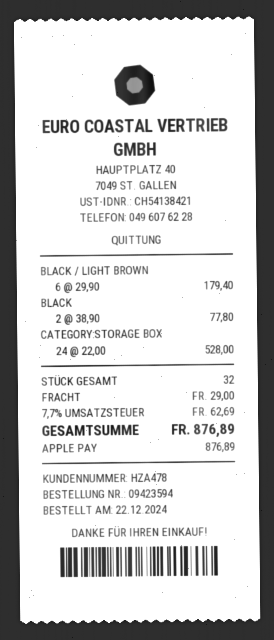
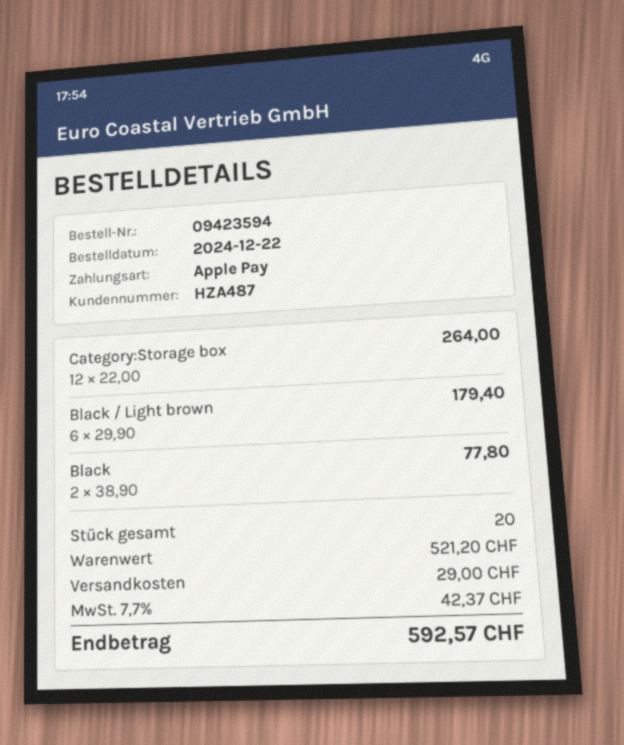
customer number: HZA478 -> HZA487
CATEGORY:STORAGE BOX: 24 x 22.00 = 528.00 -> 12 x 22.00 = 264.00
total quantity: 32 -> 20
tax: 7.7% = 62.69 -> 7.7% = 42.37
total: 876.89 -> 592.57

